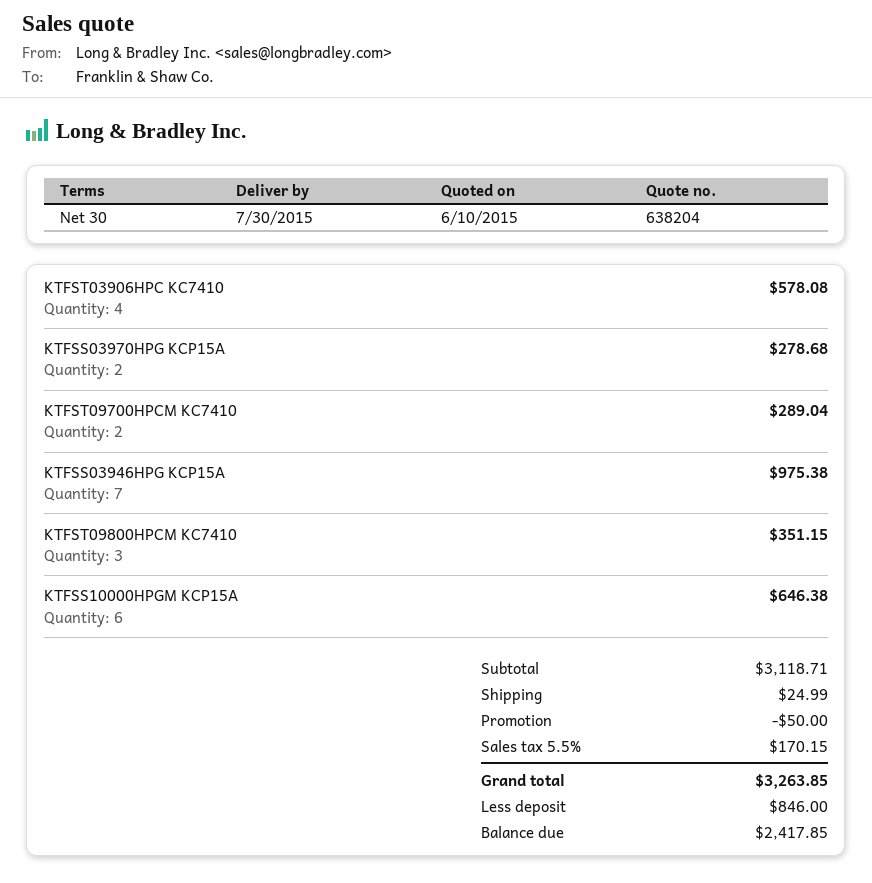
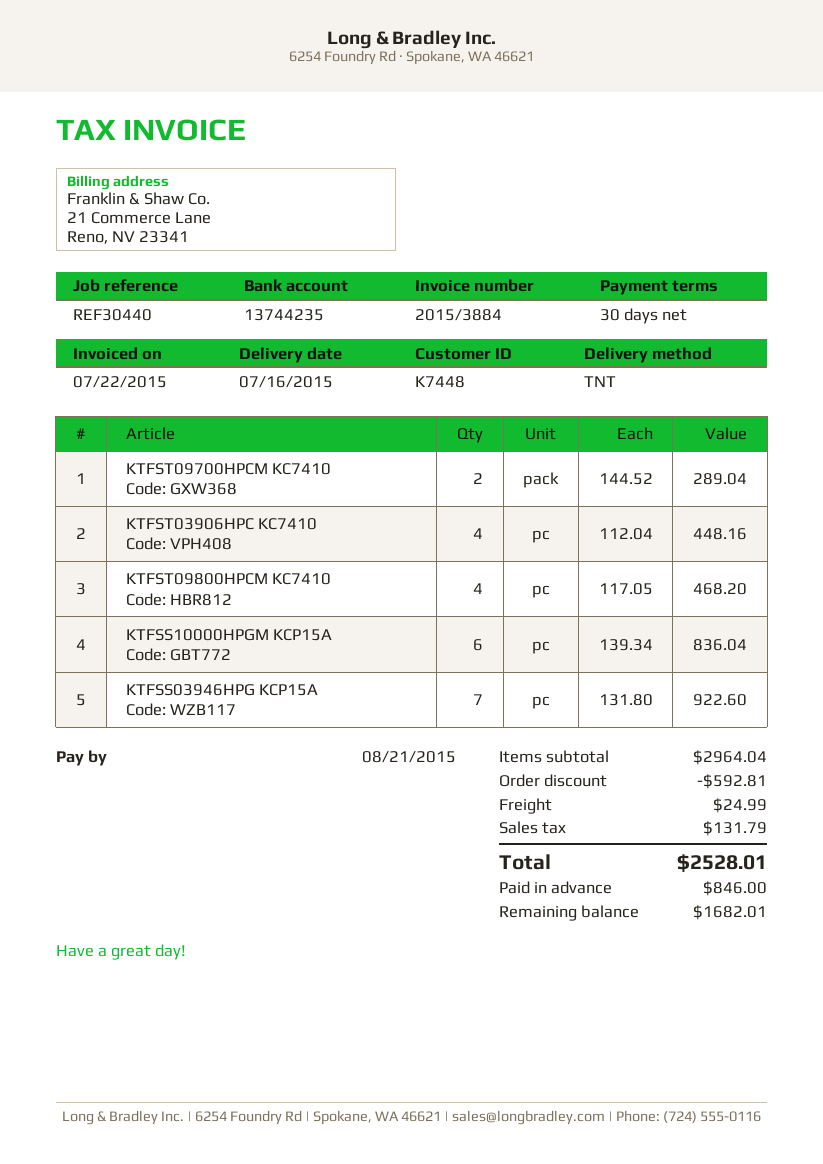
delivery date: 2015-07-30 -> 2015-07-16
KTFST03906HPC KC7410: 4 for 578.08 -> 4 for 448.16
KTFSS03970HPG KCP15A: 2 for 278.68 -> none
KTFSS03946HPG KCP15A: 7 for 975.38 -> 7 for 922.60
KTFST09800HPCM KC7410: 3 for 351.15 -> 4 for 468.20
KTFSS10000HPGM KCP15A: 6 for 646.38 -> 6 for 836.04
subtotal: 3118.71 -> 2964.04
discount: 50.00 -> 592.81
tax: 170.15 -> 131.79
total: 3263.85 -> 2528.01
balance: 2417.85 -> 1682.01

